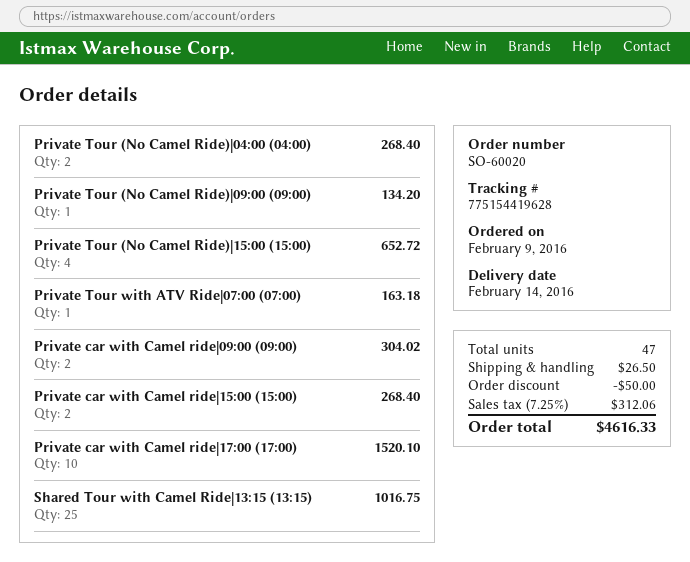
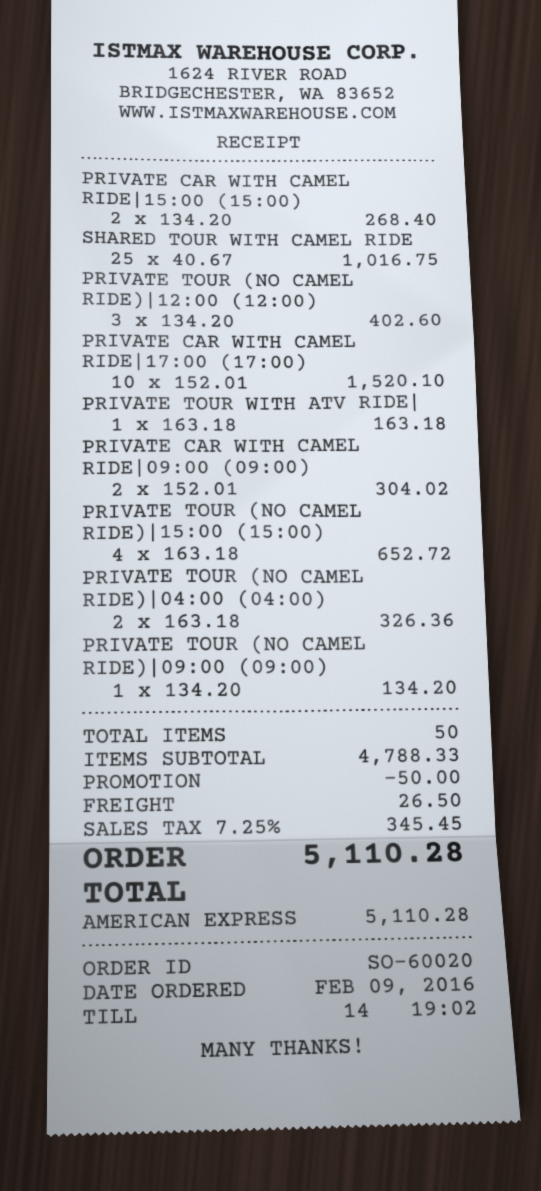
Private Tour (No Camel Ride)|04:00 (04:00): 2 for 268.40 -> 2 for 326.36
PRIVATE TOUR (NO CAMEL RIDE)|12:00 (12:00): none -> 3 for 402.60
total quantity: 47 -> 50
tax: 7.25% = 312.06 -> 7.25% = 345.45
total: 4616.33 -> 5110.28

